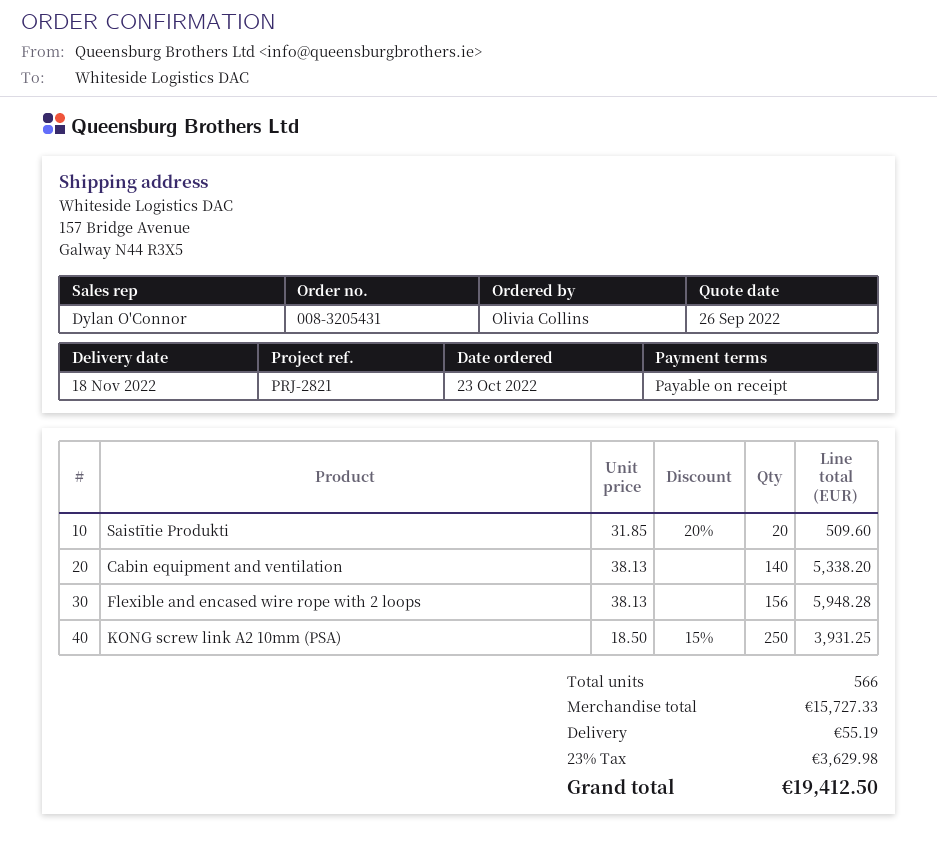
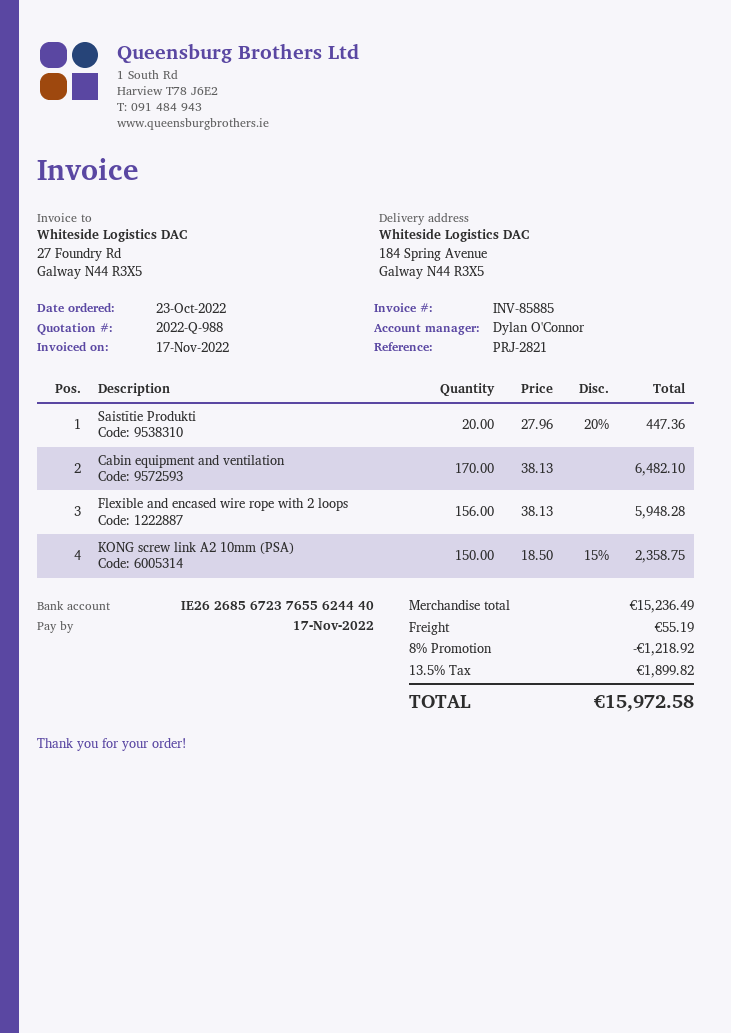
ship to: 157 Bridge Avenue, Galway N44 R3X5 -> 184 Spring Avenue, Galway N44 R3X5
Saistītie Produkti: 20 x 31.85 - 20% = 509.60 -> 20 x 27.96 - 20% = 447.36
Cabin equipment and ventilation: 140 x 38.13 = 5338.20 -> 170 x 38.13 = 6482.10
KONG screw link A2 10mm (PSA): 250 x 18.50 - 15% = 3931.25 -> 150 x 18.50 - 15% = 2358.75
subtotal: 15727.33 -> 15236.49
discount: none -> 8% = 1218.92
tax: 23% = 3629.98 -> 13.5% = 1899.82
total: 19412.50 -> 15972.58

